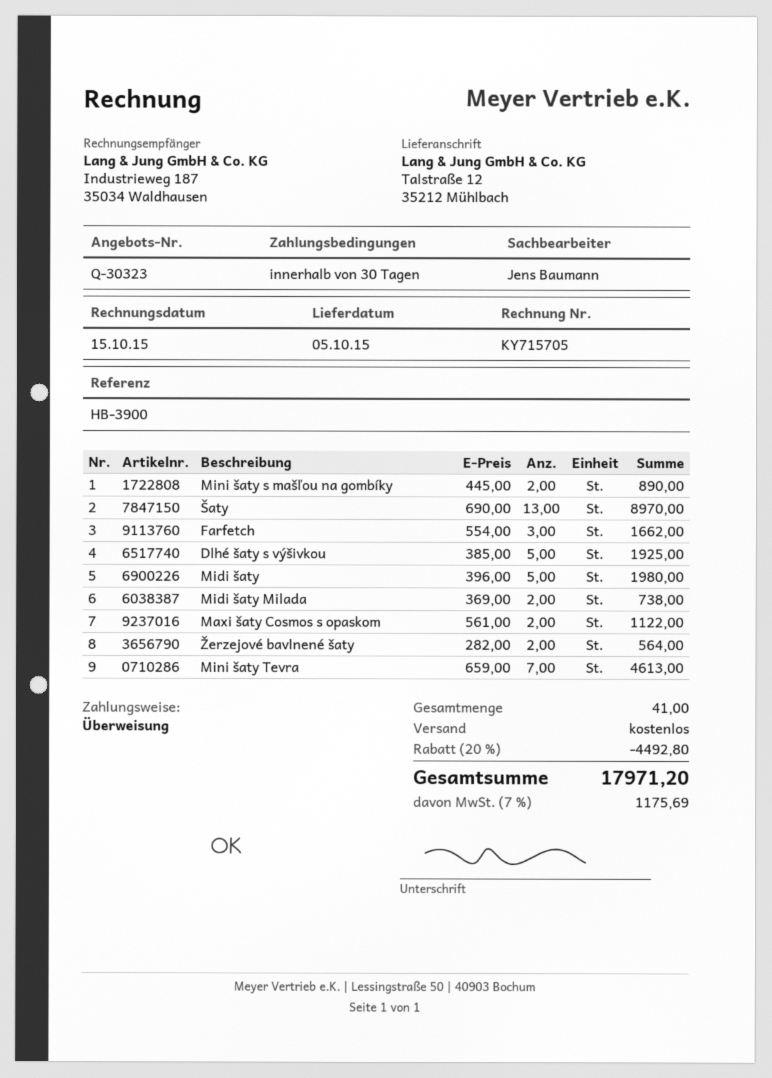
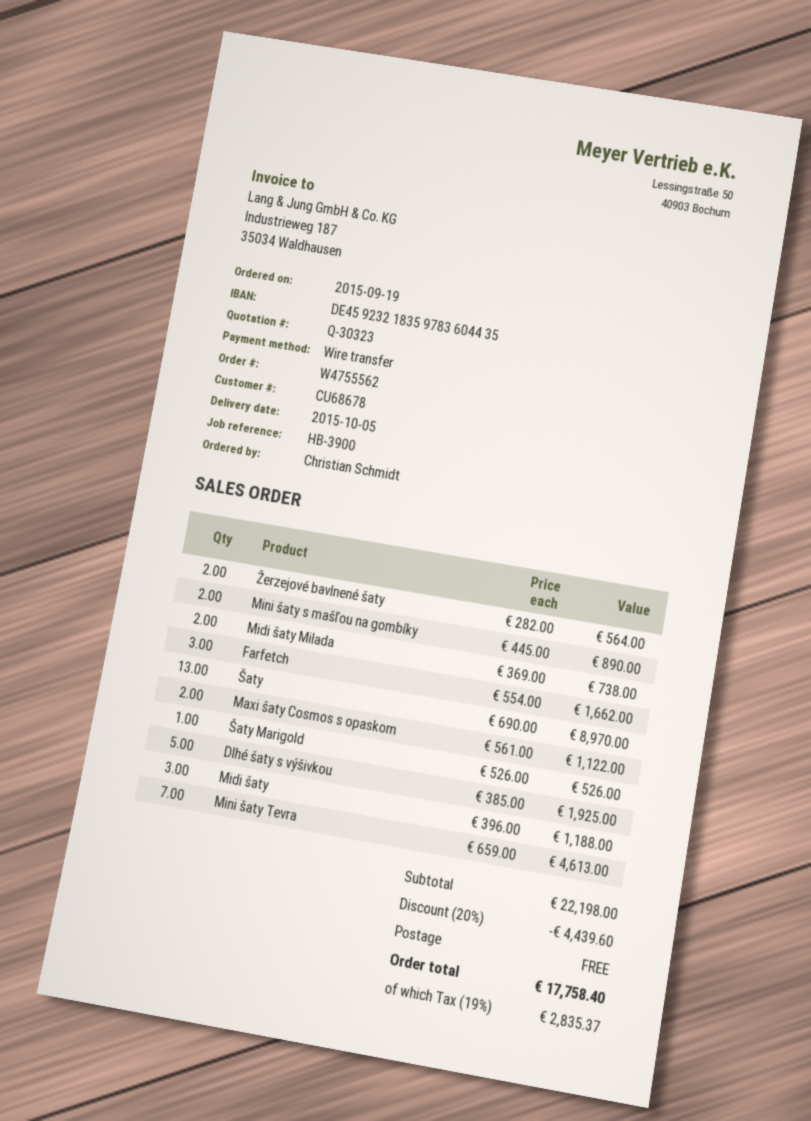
Midi šaty: 5 x 396.00 = 1980.00 -> 3 x 396.00 = 1188.00
Šaty Marigold: none -> 1 x 526.00 = 526.00
discount: 20% = 4492.80 -> 20% = 4439.60
tax: 7% = 1175.69 -> 19% = 2835.37
total: 17971.20 -> 17758.40

